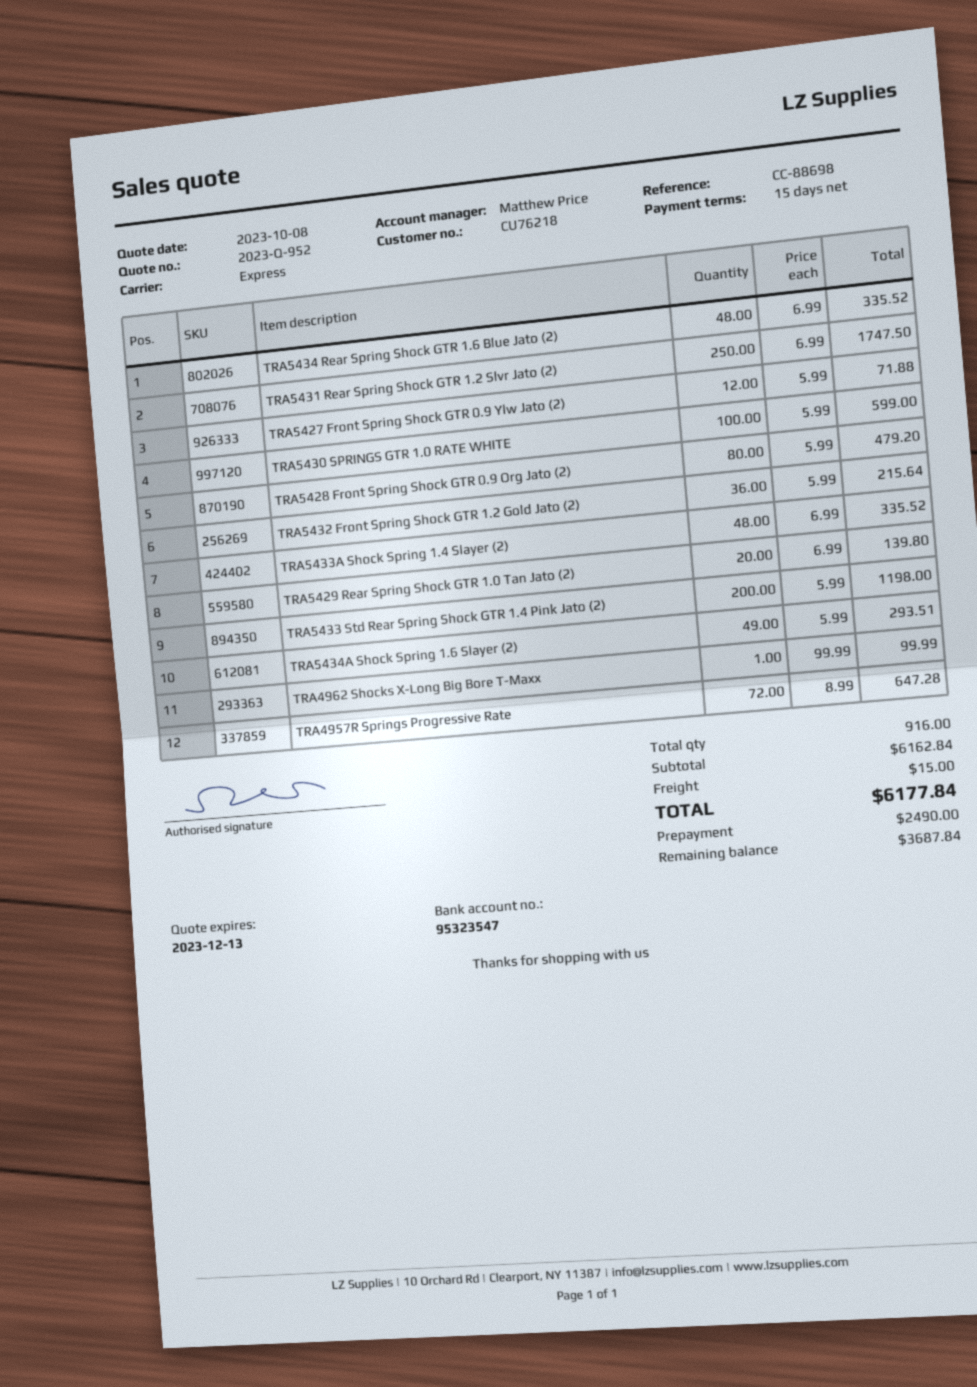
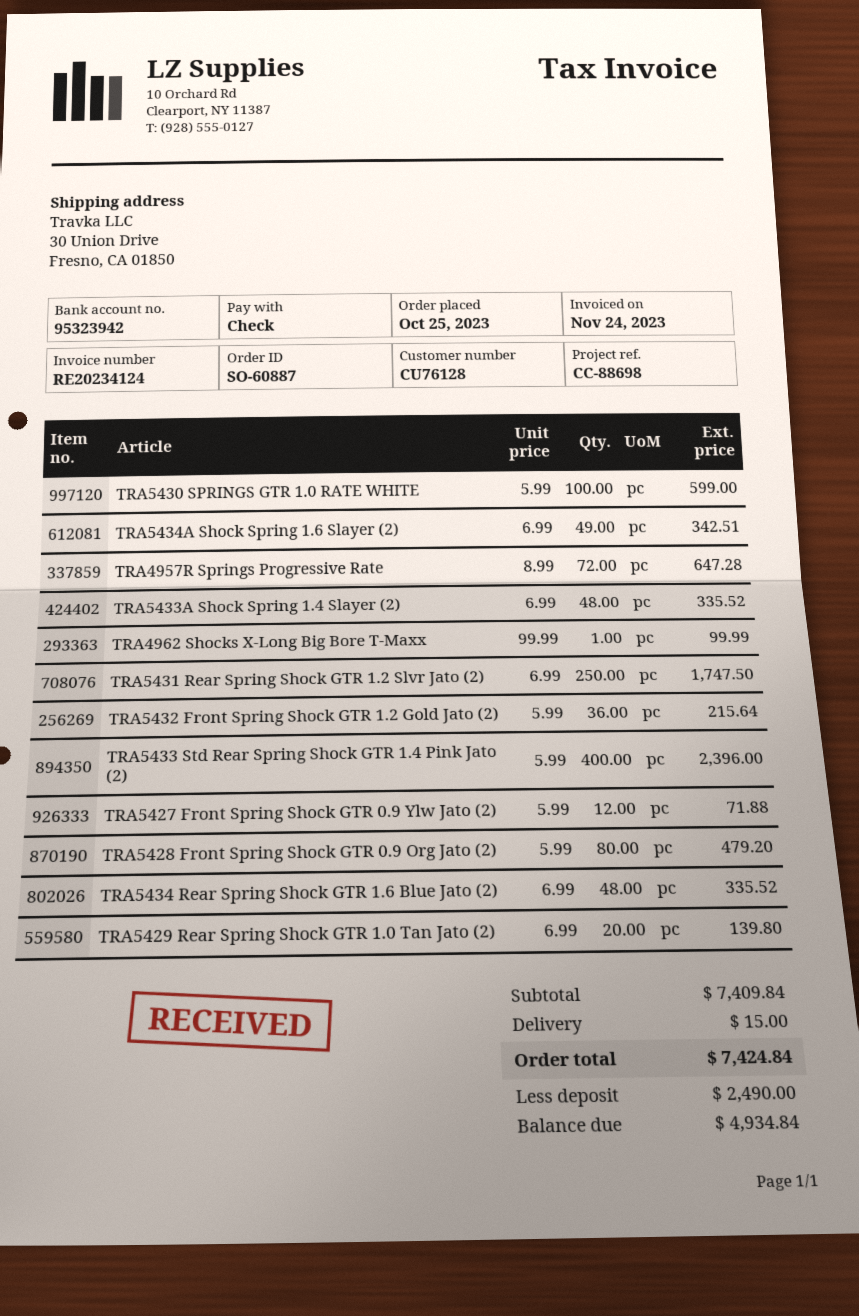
customer number: CU76218 -> CU76128
bank account: 95323547 -> 95323942
TRA5433 Std Rear Spring Shock GTR 1.4 Pink Jato (2): 200 x 5.99 = 1198.00 -> 400 x 5.99 = 2396.00
TRA5434A Shock Spring 1.6 Slayer (2): 49 x 5.99 = 293.51 -> 49 x 6.99 = 342.51
subtotal: 6162.84 -> 7409.84
total: 6177.84 -> 7424.84
balance: 3687.84 -> 4934.84

